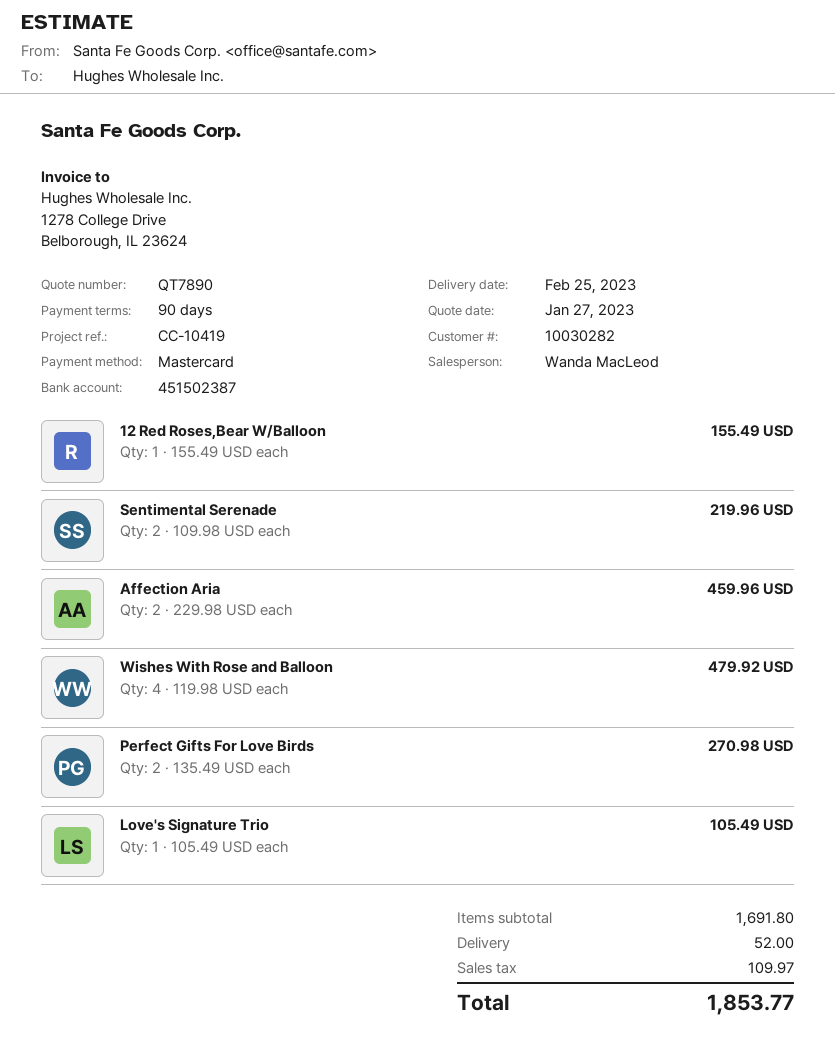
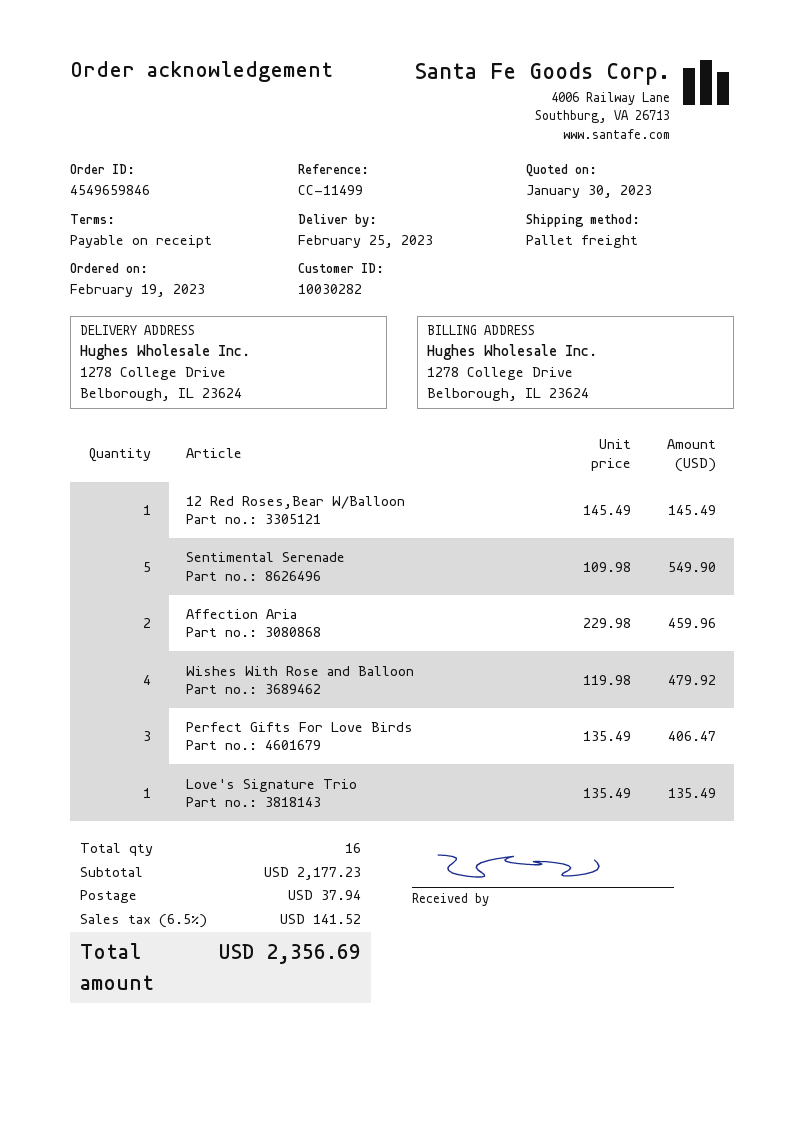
quote date: 2023-01-27 -> 2023-01-30
payment terms: 90 days -> on receipt
reference: CC-10419 -> CC-11499
12 Red Roses,Bear W/Balloon: 1 x 155.49 = 155.49 -> 1 x 145.49 = 145.49
Sentimental Serenade: 2 x 109.98 = 219.96 -> 5 x 109.98 = 549.90
Perfect Gifts For Love Birds: 2 x 135.49 = 270.98 -> 3 x 135.49 = 406.47
Love's Signature Trio: 1 x 105.49 = 105.49 -> 1 x 135.49 = 135.49
subtotal: 1691.80 -> 2177.23
shipping: 52.00 -> 37.94
tax: 109.97 -> 141.52
total: 1853.77 -> 2356.69

